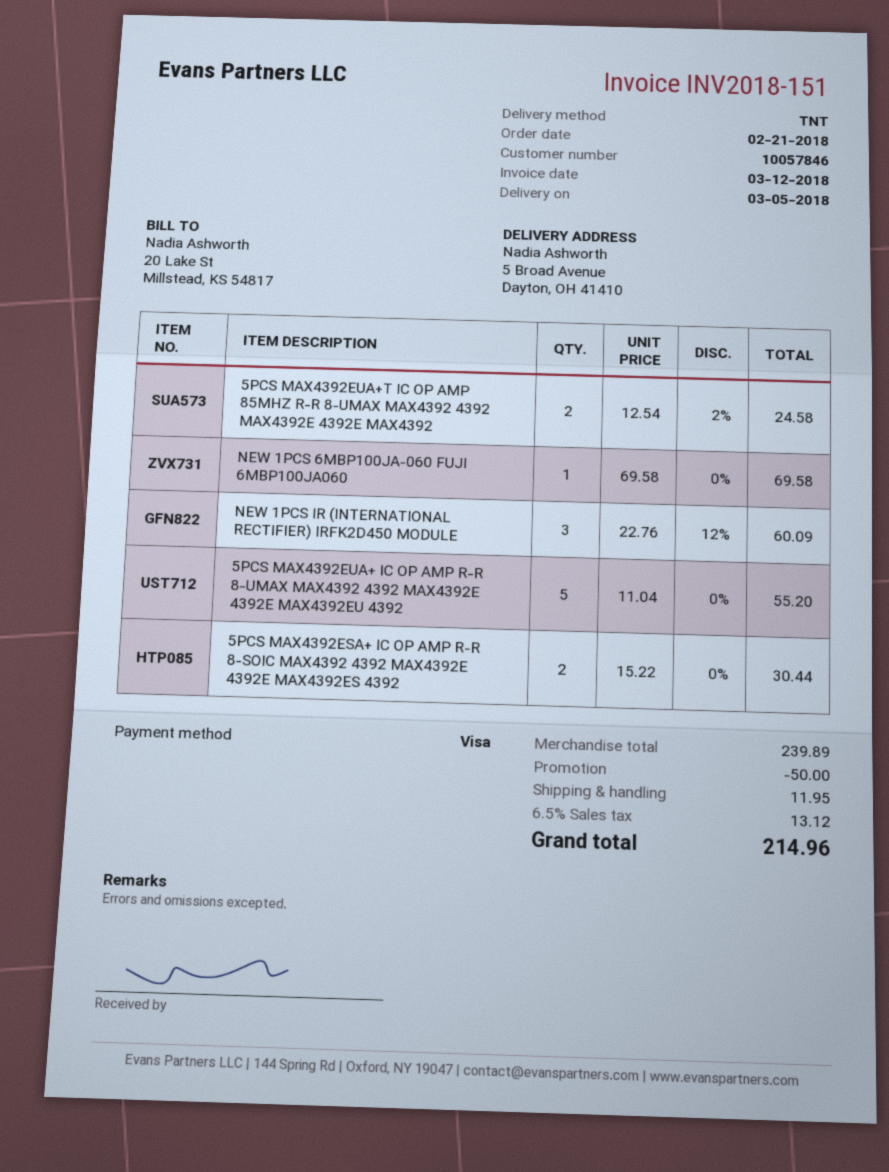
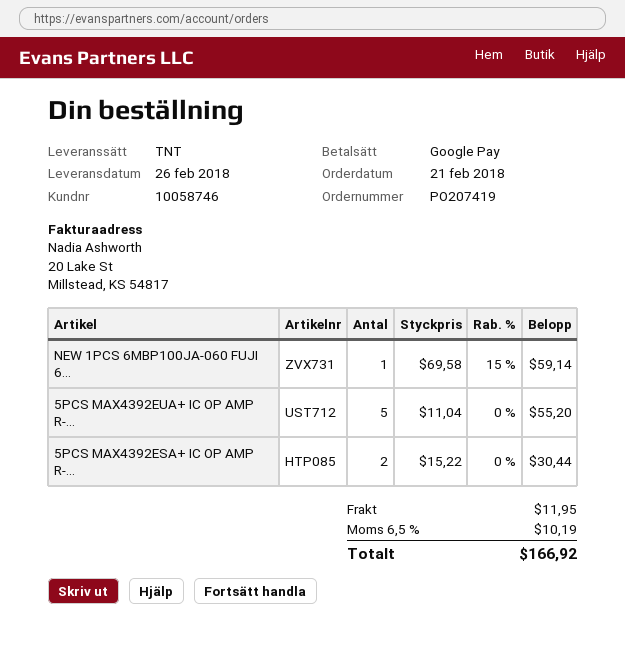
delivery date: 2018-03-05 -> 2018-02-26
customer number: 10057846 -> 10058746
payment method: Visa -> Google Pay
5PCS MAX4392EUA+T IC OP AMP 85MHZ R-R 8-UMAX MAX4392 4392 MAX4392E 4392E MAX4392: 2 x 12.54 - 2% = 24.58 -> none
NEW 1PCS 6MBP100JA-060 FUJI 6MBP100JA060: 1 x 69.58 = 69.58 -> 1 x 69.58 - 15% = 59.14
NEW 1PCS IR (INTERNATIONAL RECTIFIER) IRFK2D450 MODULE: 3 x 22.76 - 12% = 60.09 -> none
discount: 50.00 -> none
tax: 6.5% = 13.12 -> 6.5% = 10.19
total: 214.96 -> 166.92

